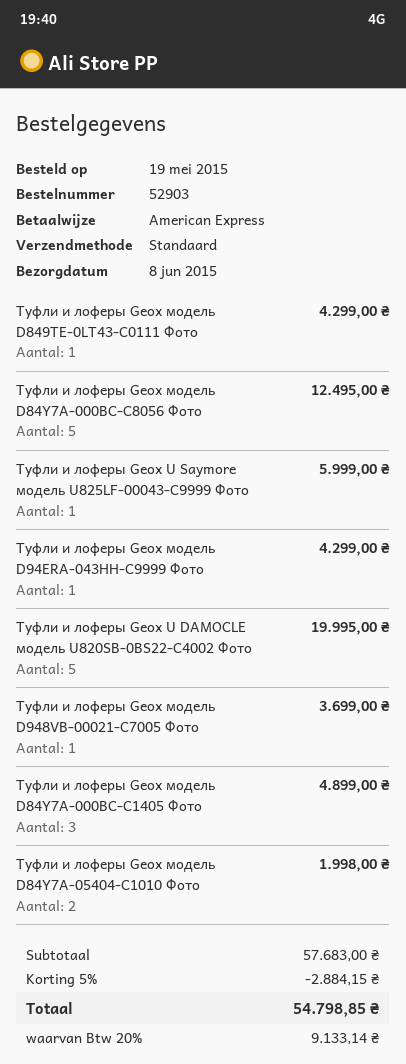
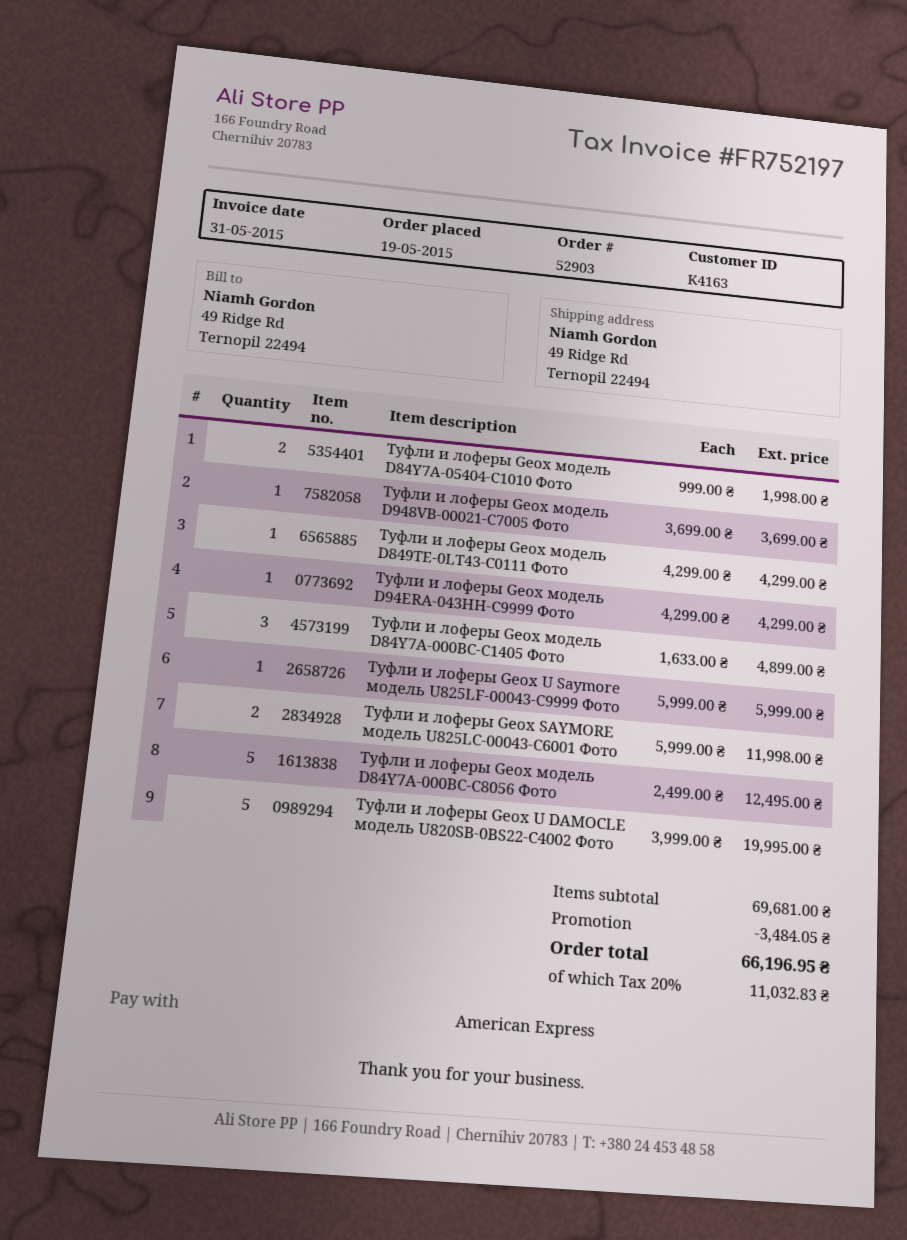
Туфли и лоферы Geox SAYMORE модель U825LC-00043-C6001 Фото: none -> 2 for 11998.00
subtotal: 57683.00 -> 69681.00
discount: 2884.15 -> 3484.05
tax: 20% = 9133.14 -> 20% = 11032.83
total: 54798.85 -> 66196.95

